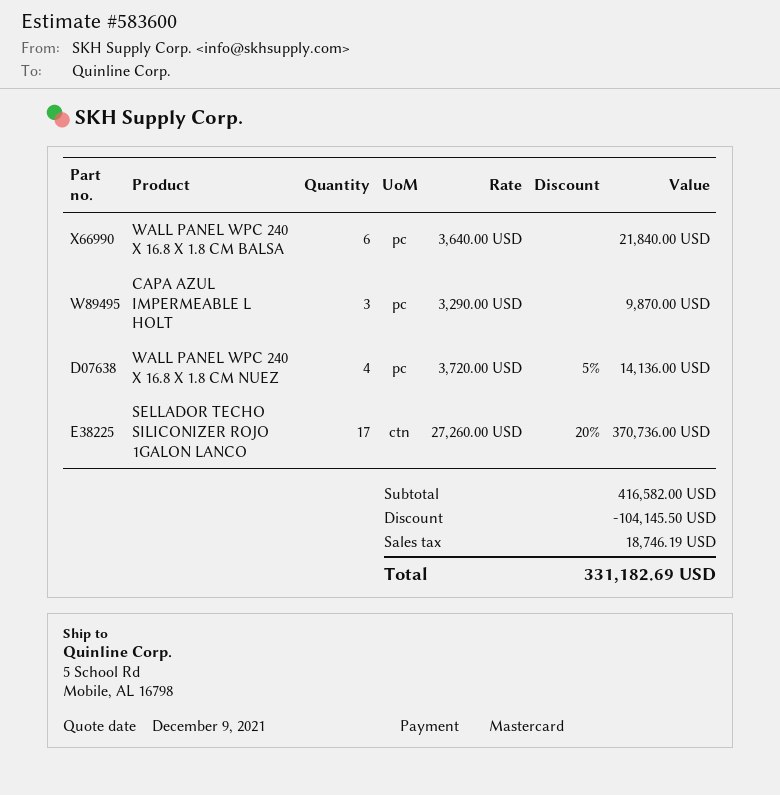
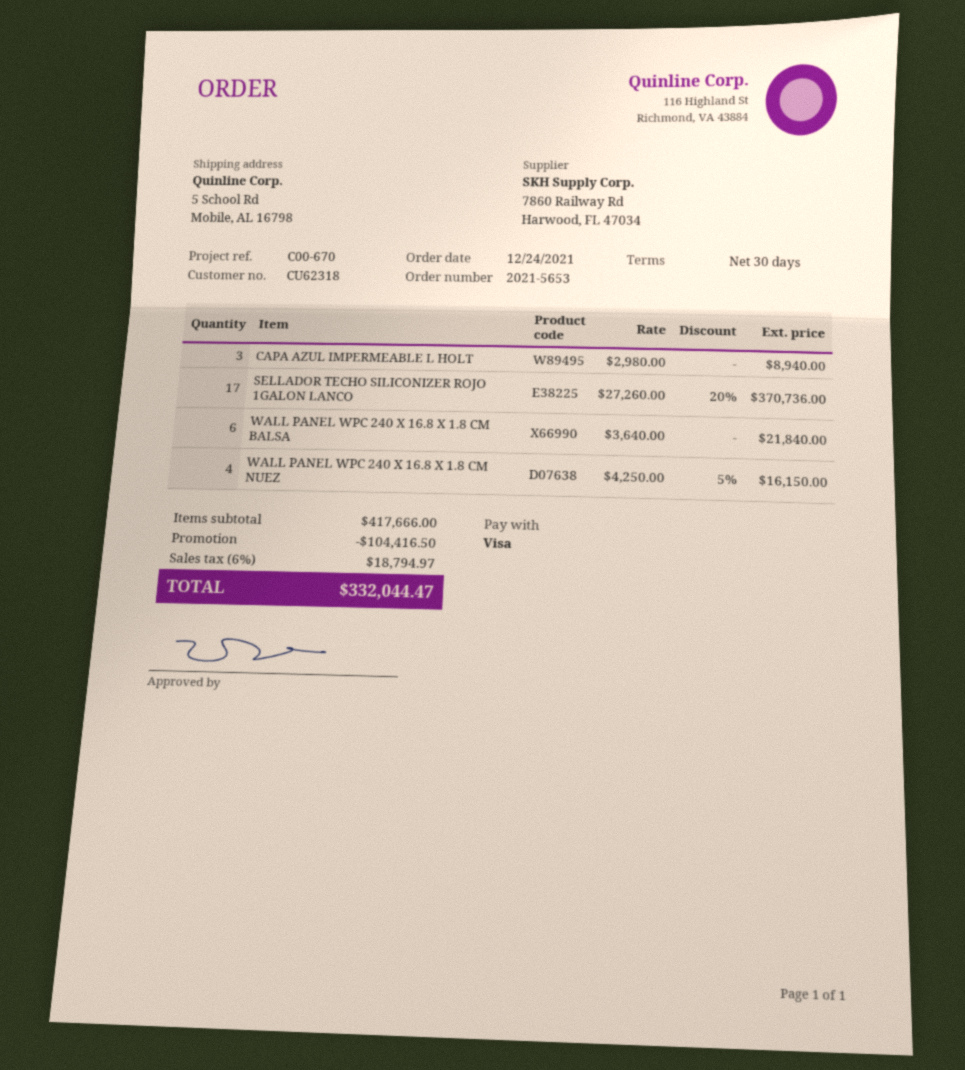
payment method: Mastercard -> Visa
CAPA AZUL IMPERMEABLE L HOLT: 3 x 3290.00 = 9870.00 -> 3 x 2980.00 = 8940.00
WALL PANEL WPC 240 X 16.8 X 1.8 CM NUEZ: 4 x 3720.00 - 5% = 14136.00 -> 4 x 4250.00 - 5% = 16150.00
subtotal: 416582.00 -> 417666.00
discount: 104145.50 -> 104416.50
tax: 18746.19 -> 18794.97
total: 331182.69 -> 332044.47

